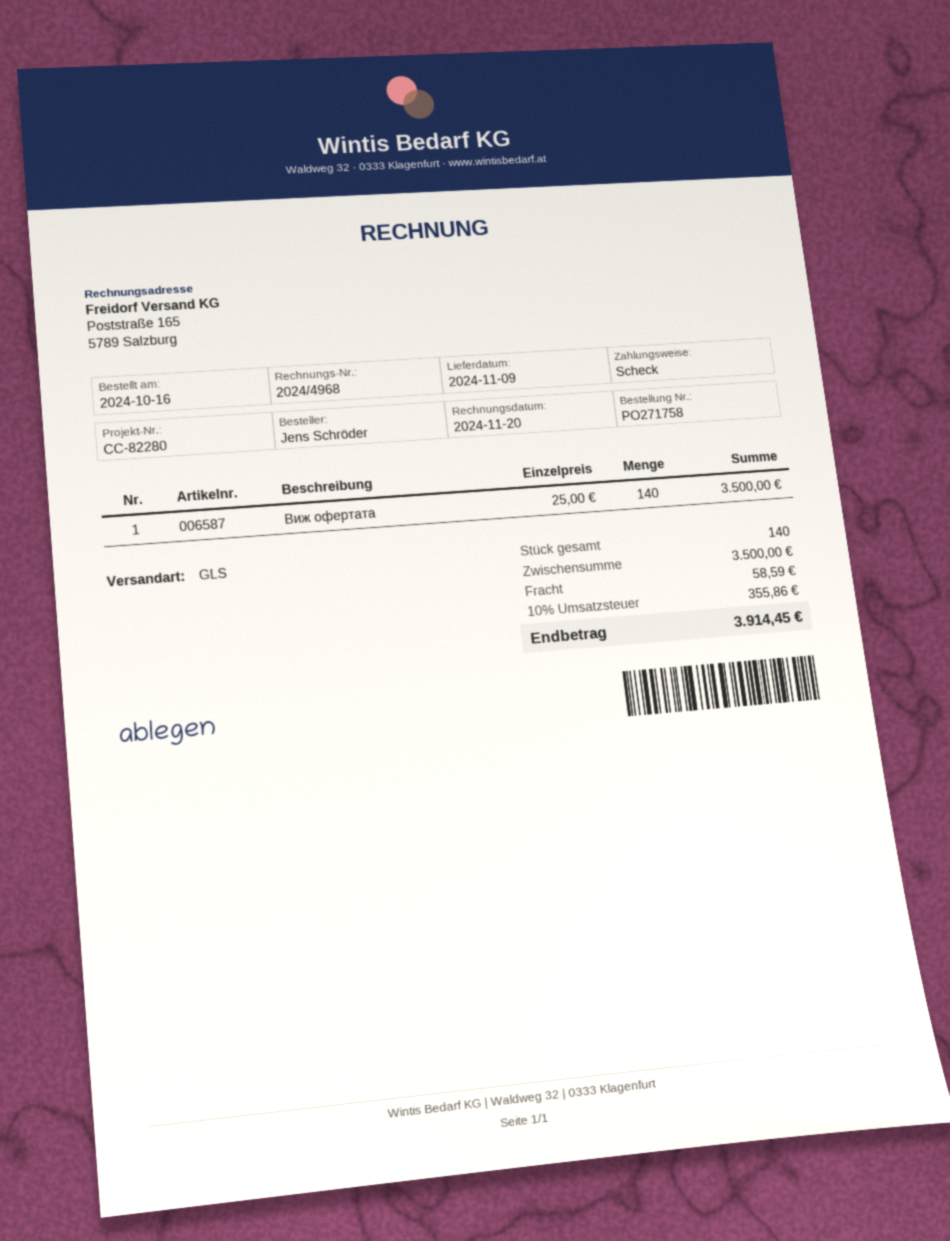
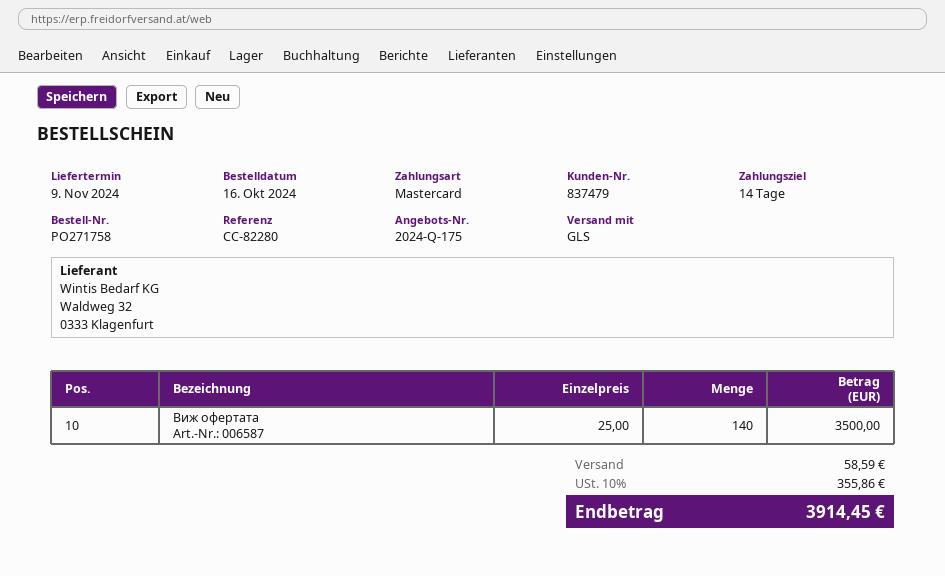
payment method: cheque -> Mastercard

